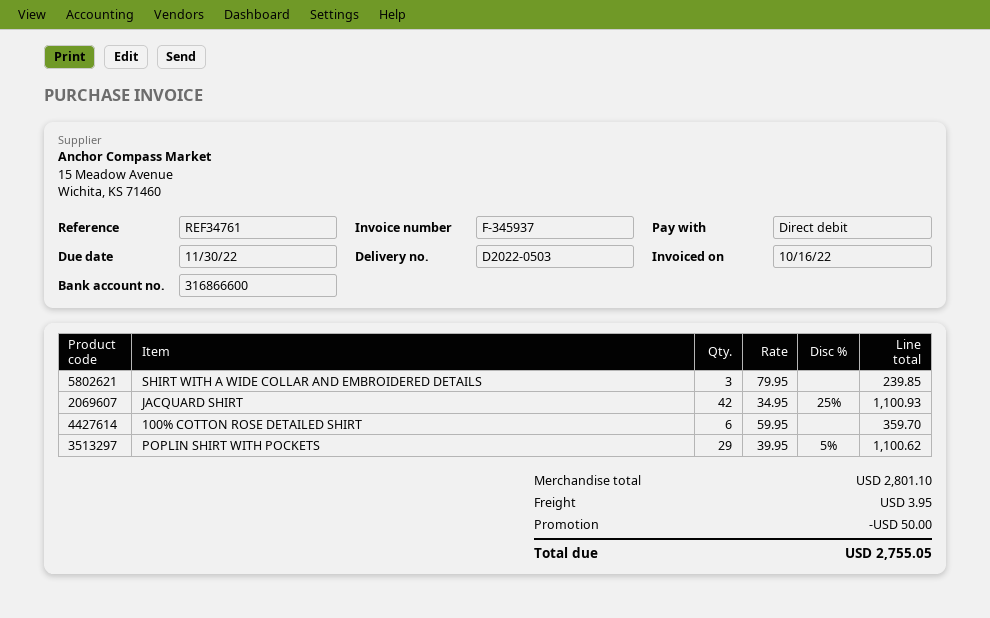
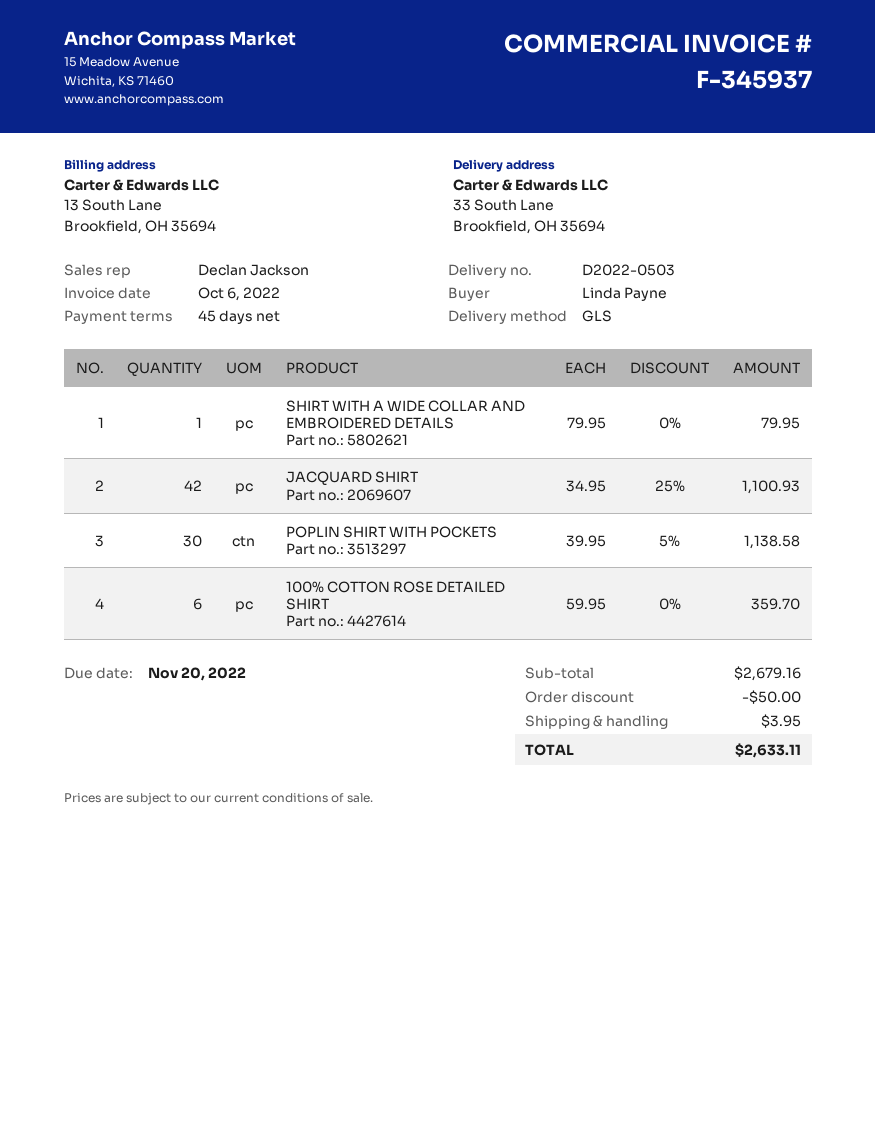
invoice date: 2022-10-16 -> 2022-10-06
due date: 2022-11-30 -> 2022-11-20
SHIRT WITH A WIDE COLLAR AND EMBROIDERED DETAILS: 3 x 79.95 = 239.85 -> 1 x 79.95 = 79.95
POPLIN SHIRT WITH POCKETS: 29 x 39.95 - 5% = 1100.62 -> 30 x 39.95 - 5% = 1138.58
subtotal: 2801.10 -> 2679.16
total: 2755.05 -> 2633.11

